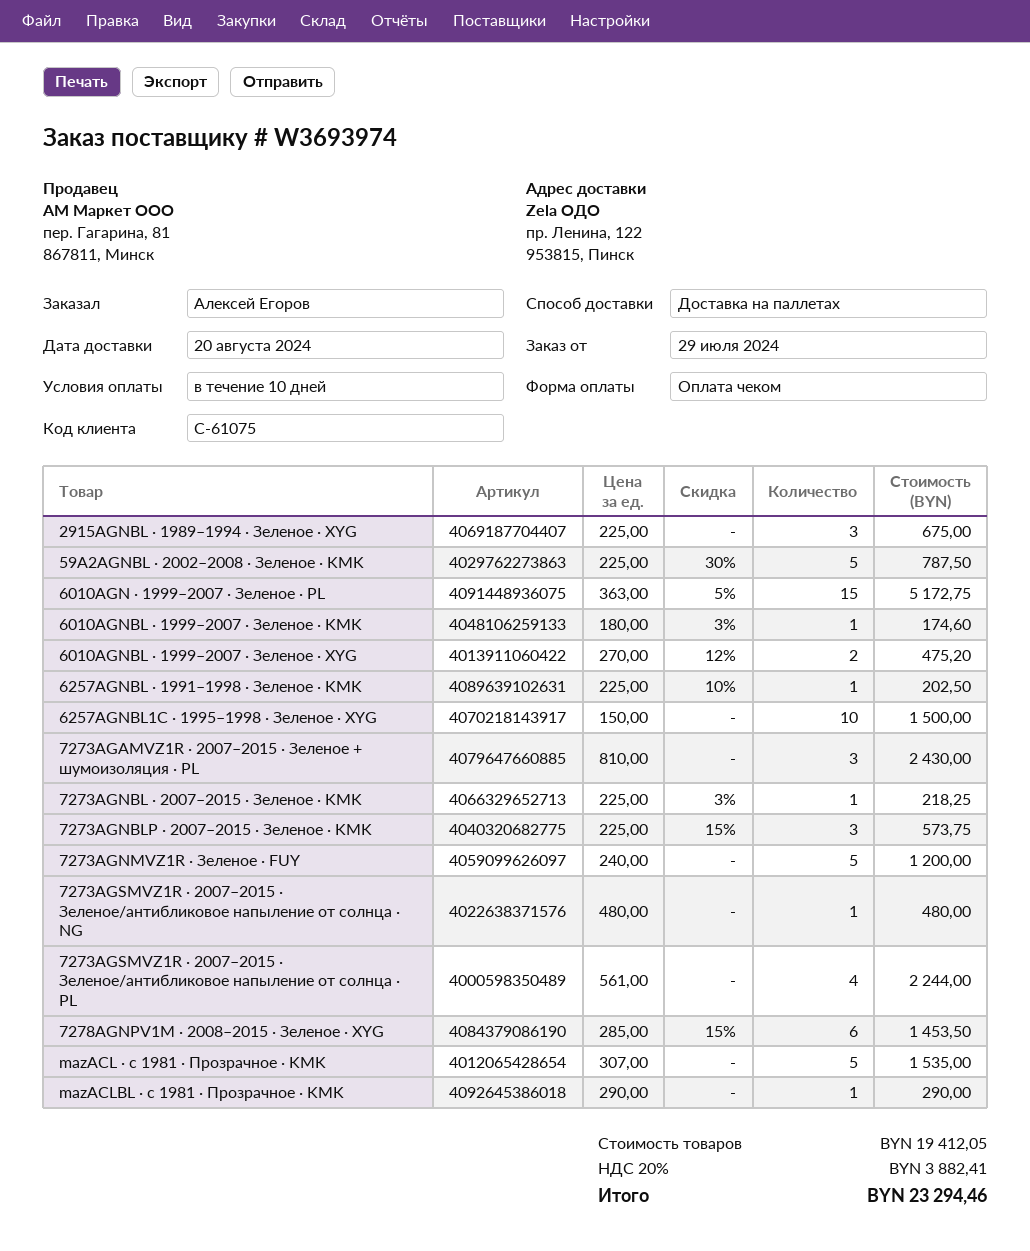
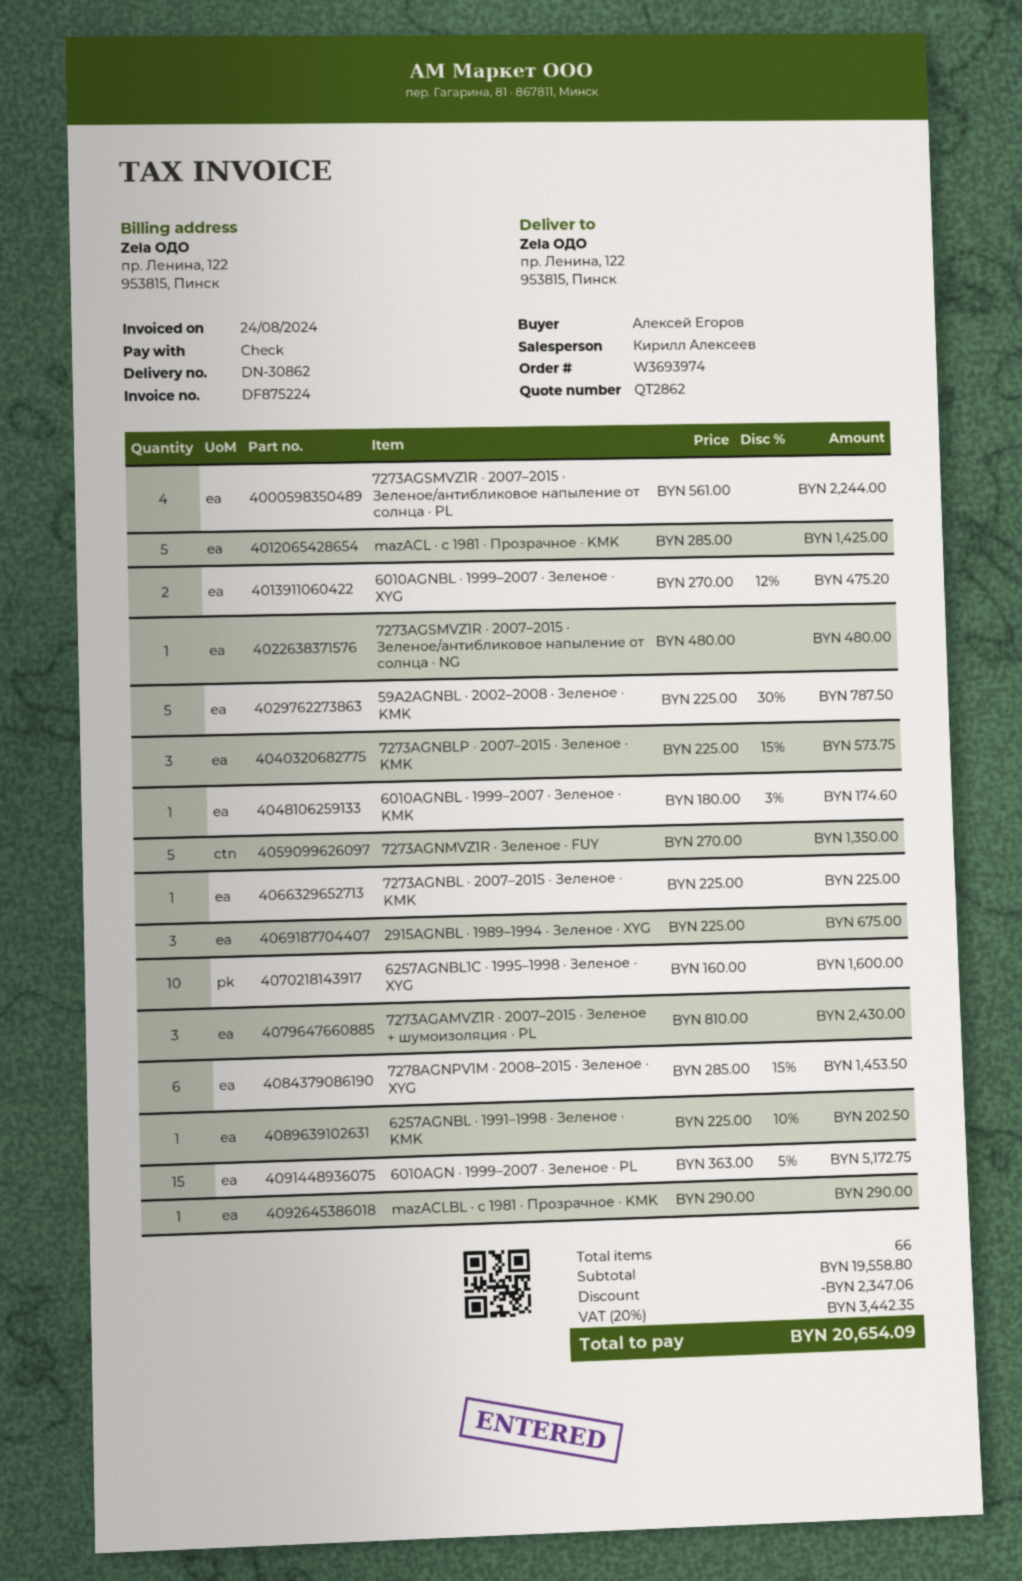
6257AGNBL1C · 1995–1998 · Зеленое · XYG: 10 x 150.00 = 1500.00 -> 10 x 160.00 = 1600.00
7273AGNBL · 2007–2015 · Зеленое · KMK: 1 x 225.00 - 3% = 218.25 -> 1 x 225.00 = 225.00
7273AGNMVZ1R · Зеленое · FUY: 5 x 240.00 = 1200.00 -> 5 x 270.00 = 1350.00
mazACL · с 1981 · Прозрачное · KMK: 5 x 307.00 = 1535.00 -> 5 x 285.00 = 1425.00
subtotal: 19412.05 -> 19558.80
discount: none -> 2347.06
tax: 20% = 3882.41 -> 20% = 3442.35
total: 23294.46 -> 20654.09

